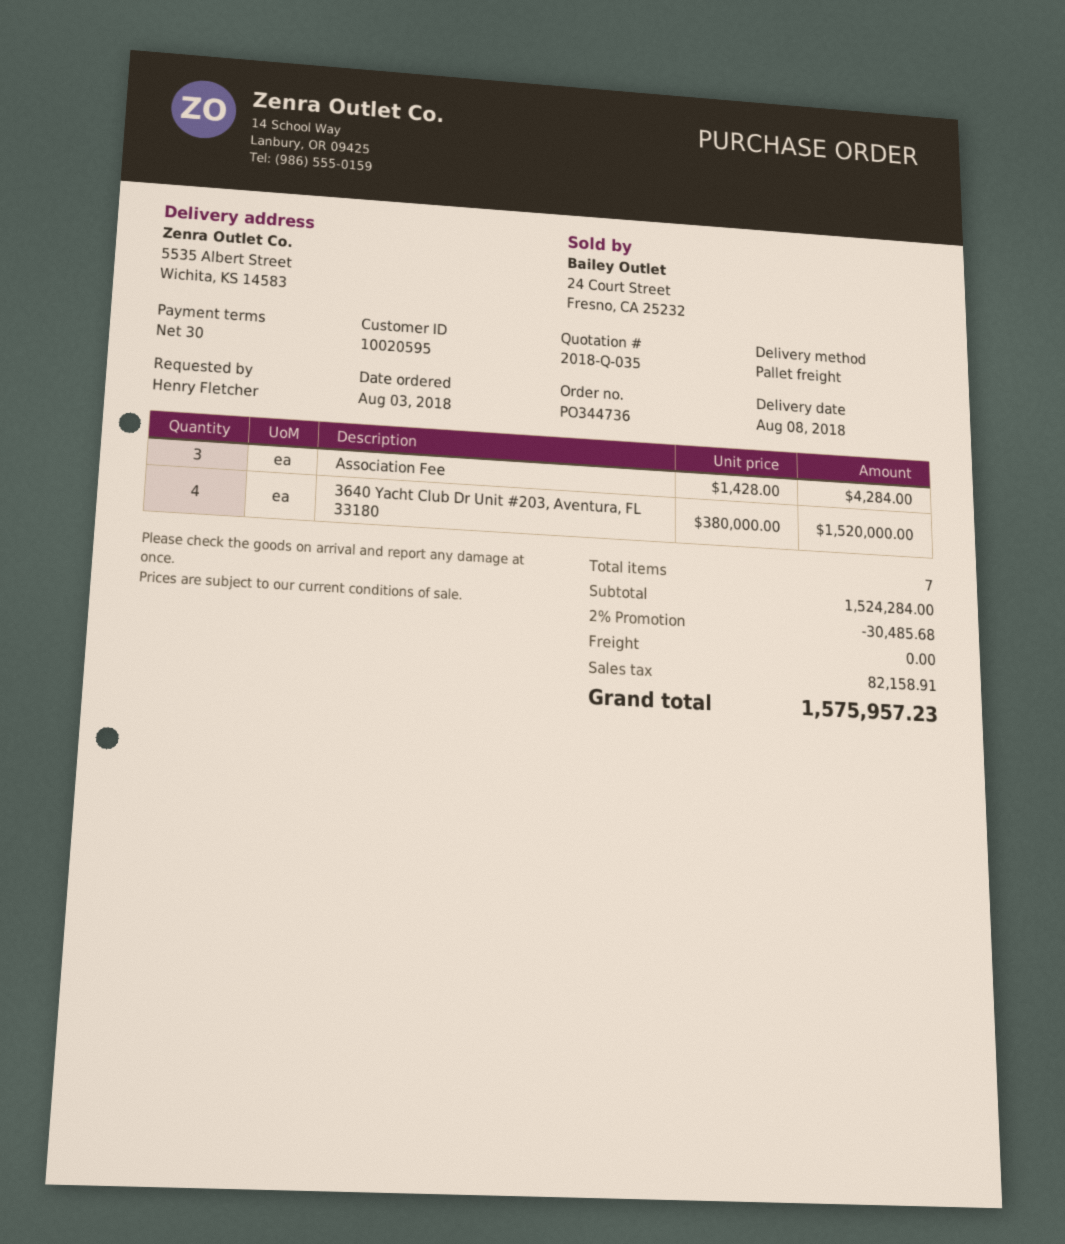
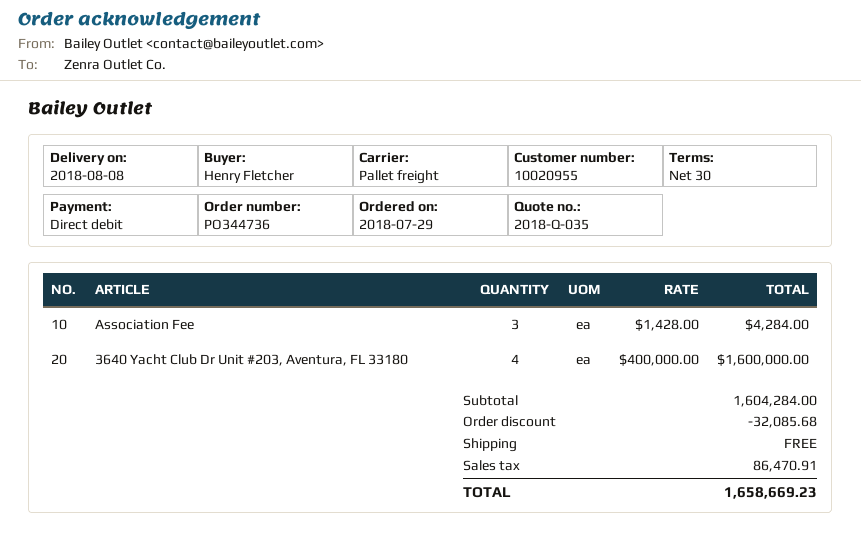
order date: 2018-08-03 -> 2018-07-29
customer number: 10020595 -> 10020955
3640 Yacht Club Dr Unit #203, Aventura, FL 33180: 4 x 380000.00 = 1520000.00 -> 4 x 400000.00 = 1600000.00
subtotal: 1524284.00 -> 1604284.00
discount: 30485.68 -> 32085.68
tax: 82158.91 -> 86470.91
total: 1575957.23 -> 1658669.23

